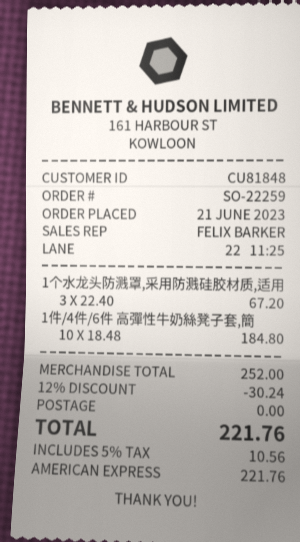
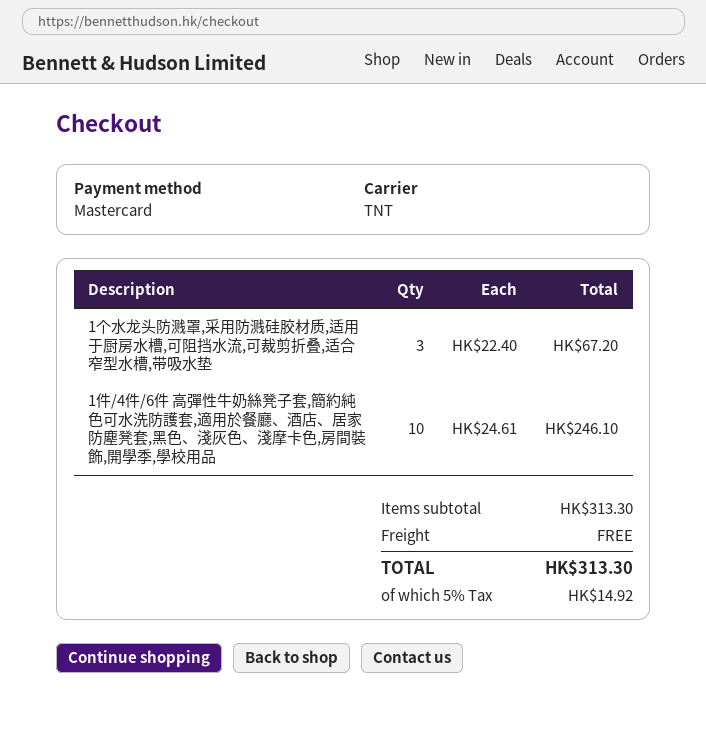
payment method: American Express -> Mastercard
1件/4件/6件 高彈性牛奶絲凳子套,簡: 10 x 18.48 = 184.80 -> 10 x 24.61 = 246.10
subtotal: 252.00 -> 313.30
discount: 12% = 30.24 -> none
tax: 5% = 10.56 -> 5% = 14.92
total: 221.76 -> 313.30

